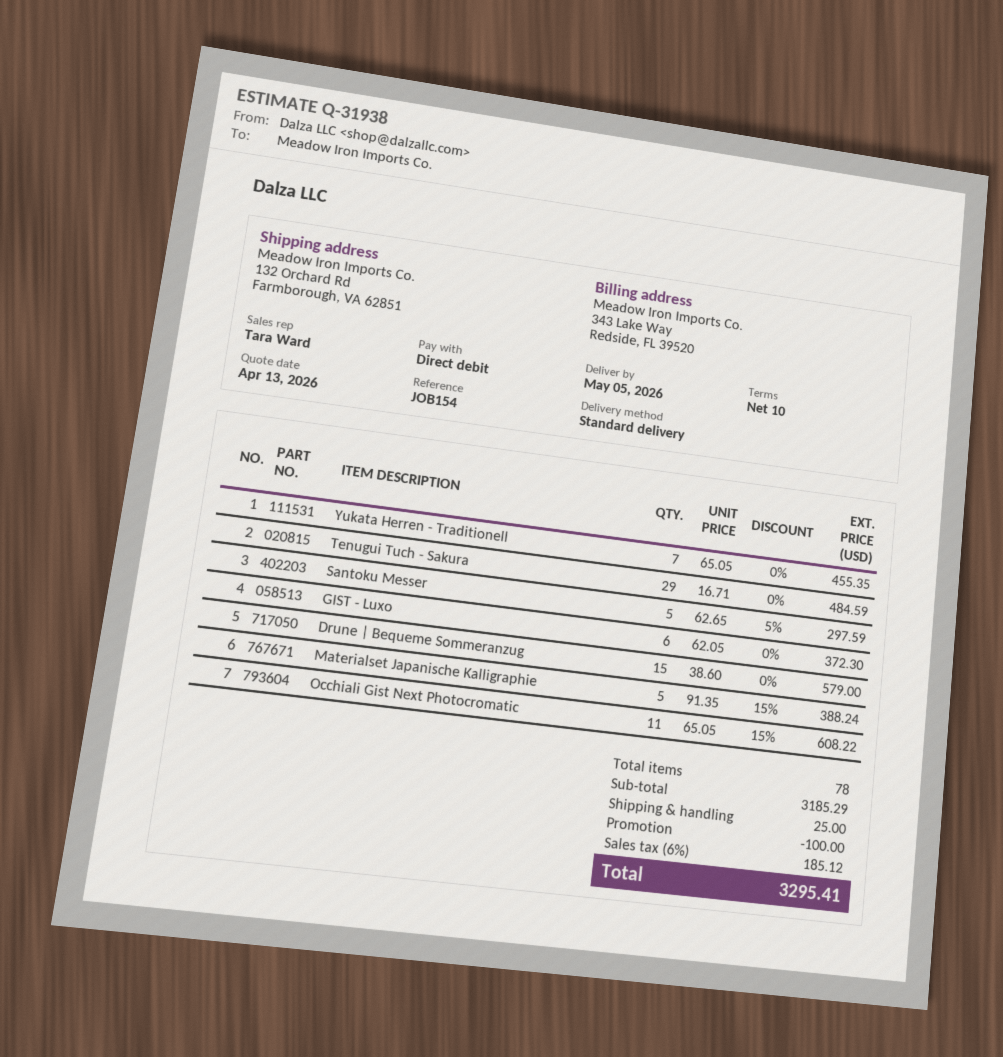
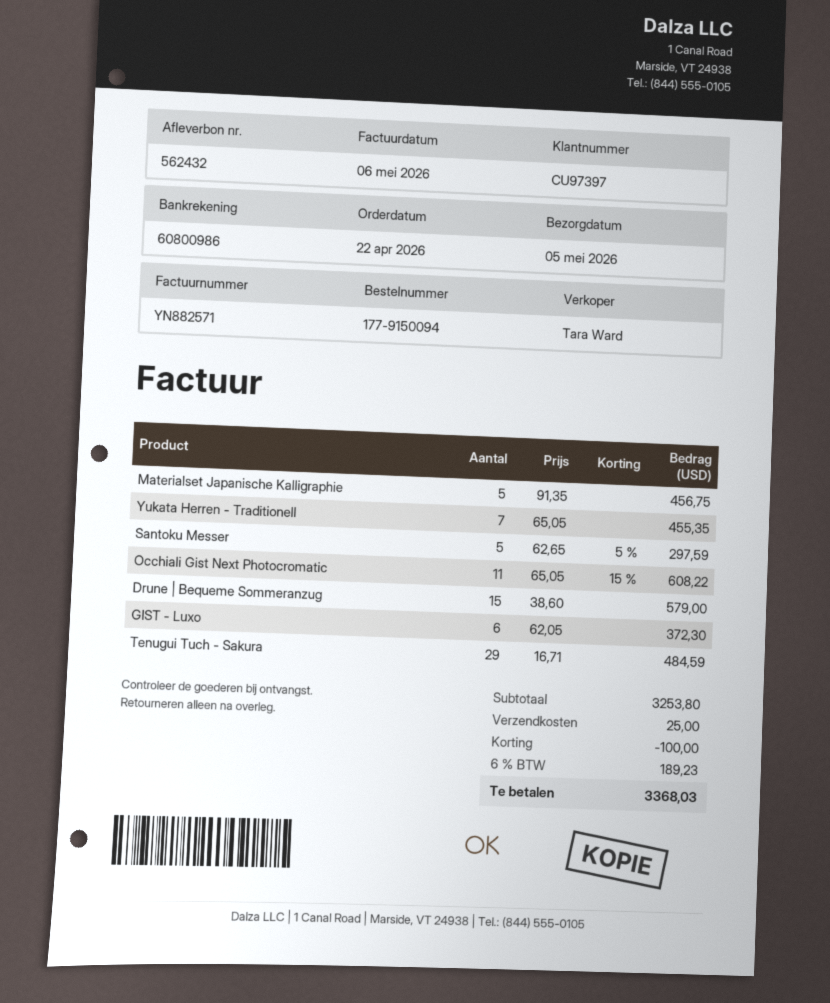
Materialset Japanische Kalligraphie: 5 x 91.35 - 15% = 388.24 -> 5 x 91.35 = 456.75
subtotal: 3185.29 -> 3253.80
tax: 6% = 185.12 -> 6% = 189.23
total: 3295.41 -> 3368.03

